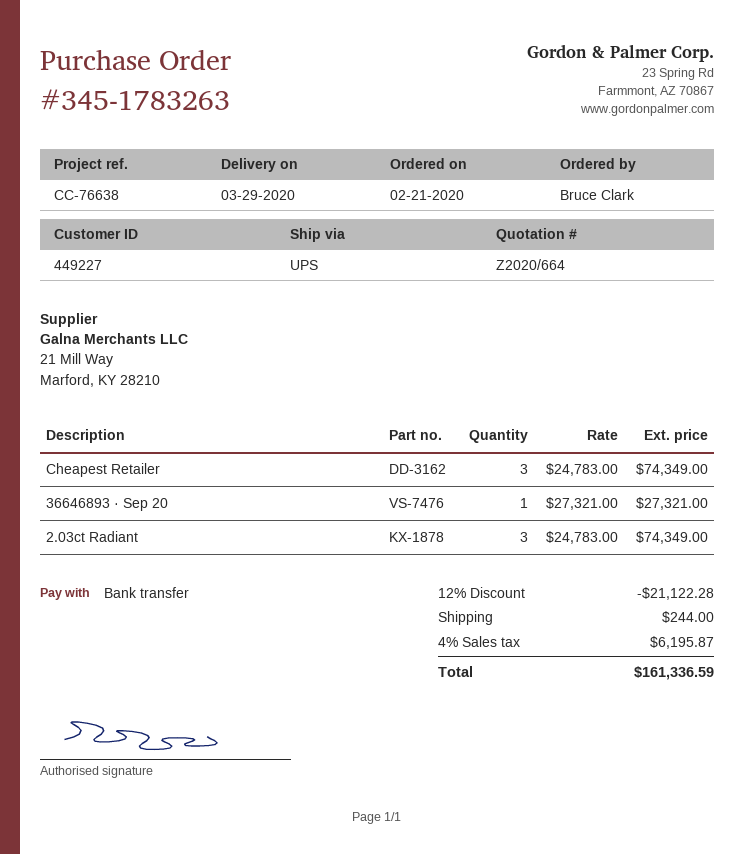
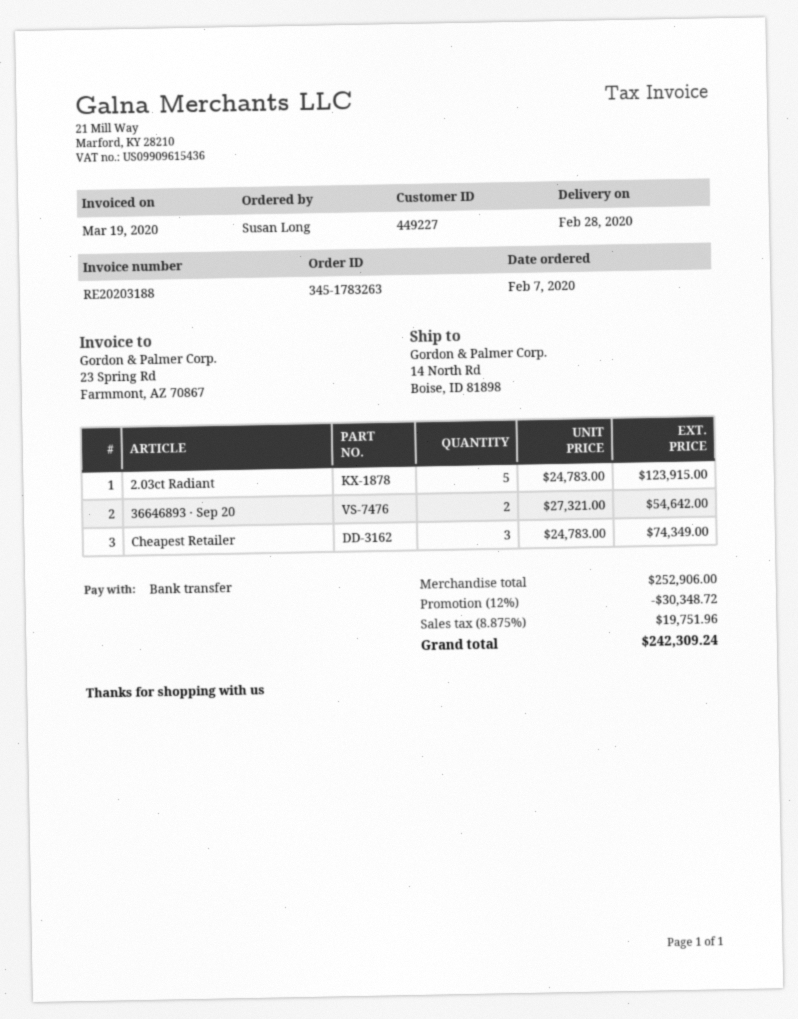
order date: 2020-02-21 -> 2020-02-07
delivery date: 2020-03-29 -> 2020-02-28
ordered by: Bruce Clark -> Susan Long
36646893 · Sep 20: 1 x 27321.00 = 27321.00 -> 2 x 27321.00 = 54642.00
2.03ct Radiant: 3 x 24783.00 = 74349.00 -> 5 x 24783.00 = 123915.00
discount: 12% = 21122.28 -> 12% = 30348.72
shipping: 244.00 -> none
tax: 4% = 6195.87 -> 8.875% = 19751.96
total: 161336.59 -> 242309.24

